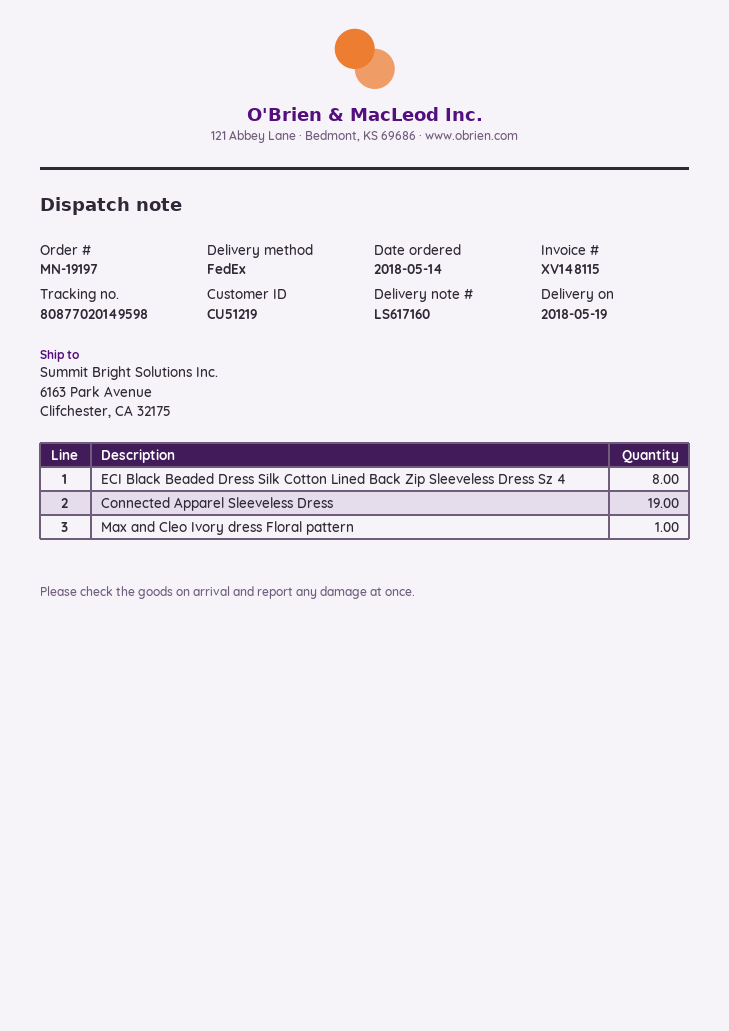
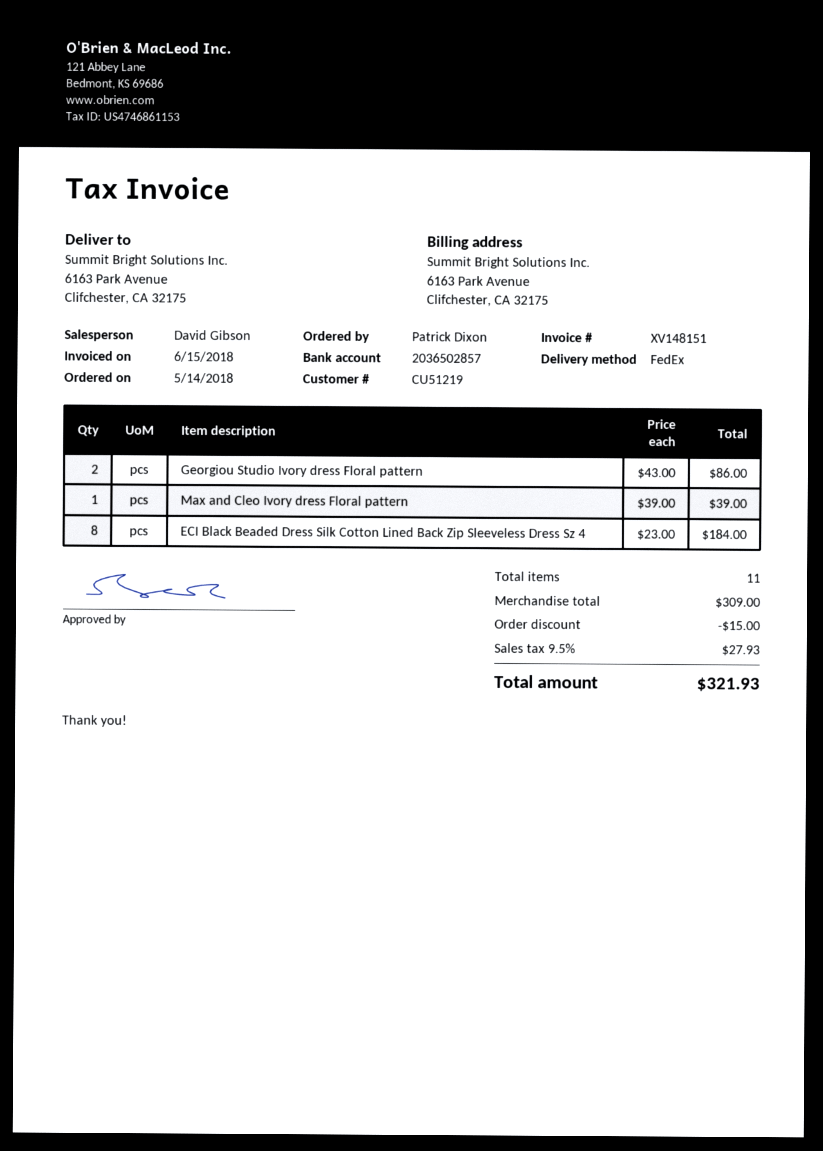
invoice number: XV148115 -> XV148151
Connected Apparel Sleeveless Dress: 19 -> none
Georgiou Studio Ivory dress Floral pattern: none -> 2

